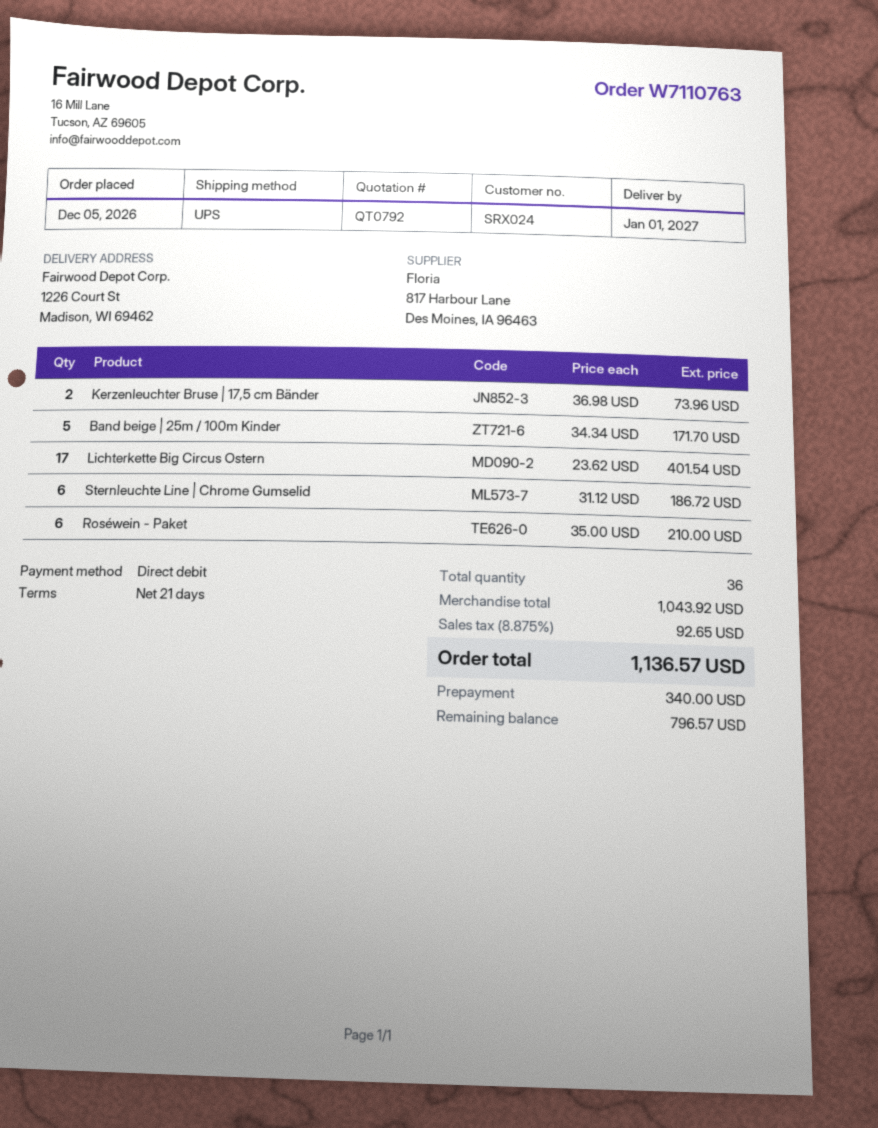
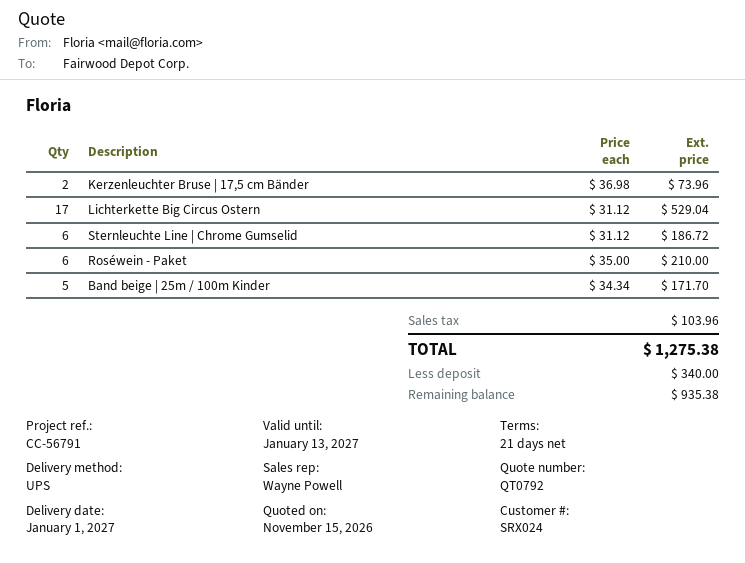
Lichterkette Big Circus Ostern: 17 x 23.62 = 401.54 -> 17 x 31.12 = 529.04
tax: 92.65 -> 103.96
total: 1136.57 -> 1275.38
balance: 796.57 -> 935.38

